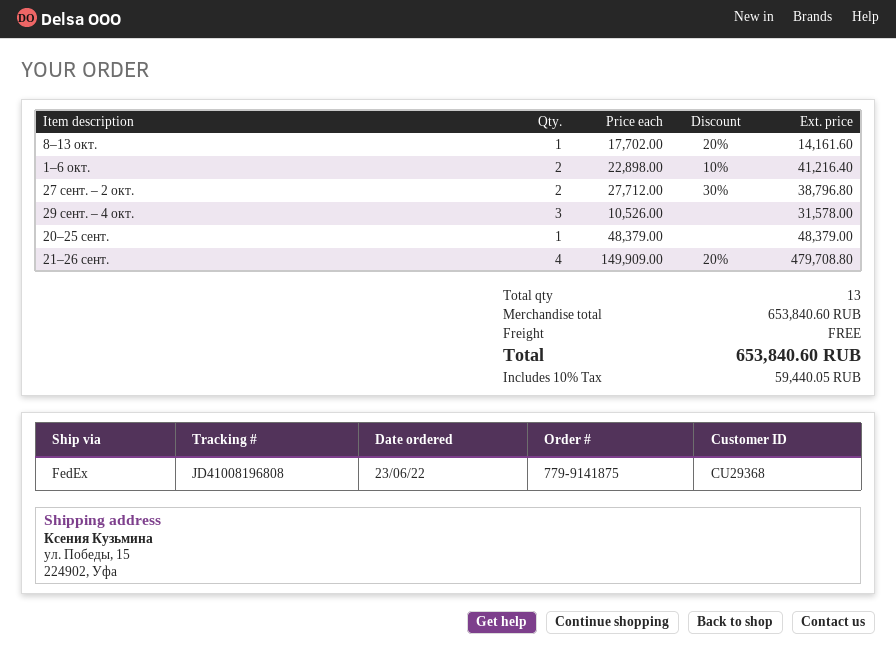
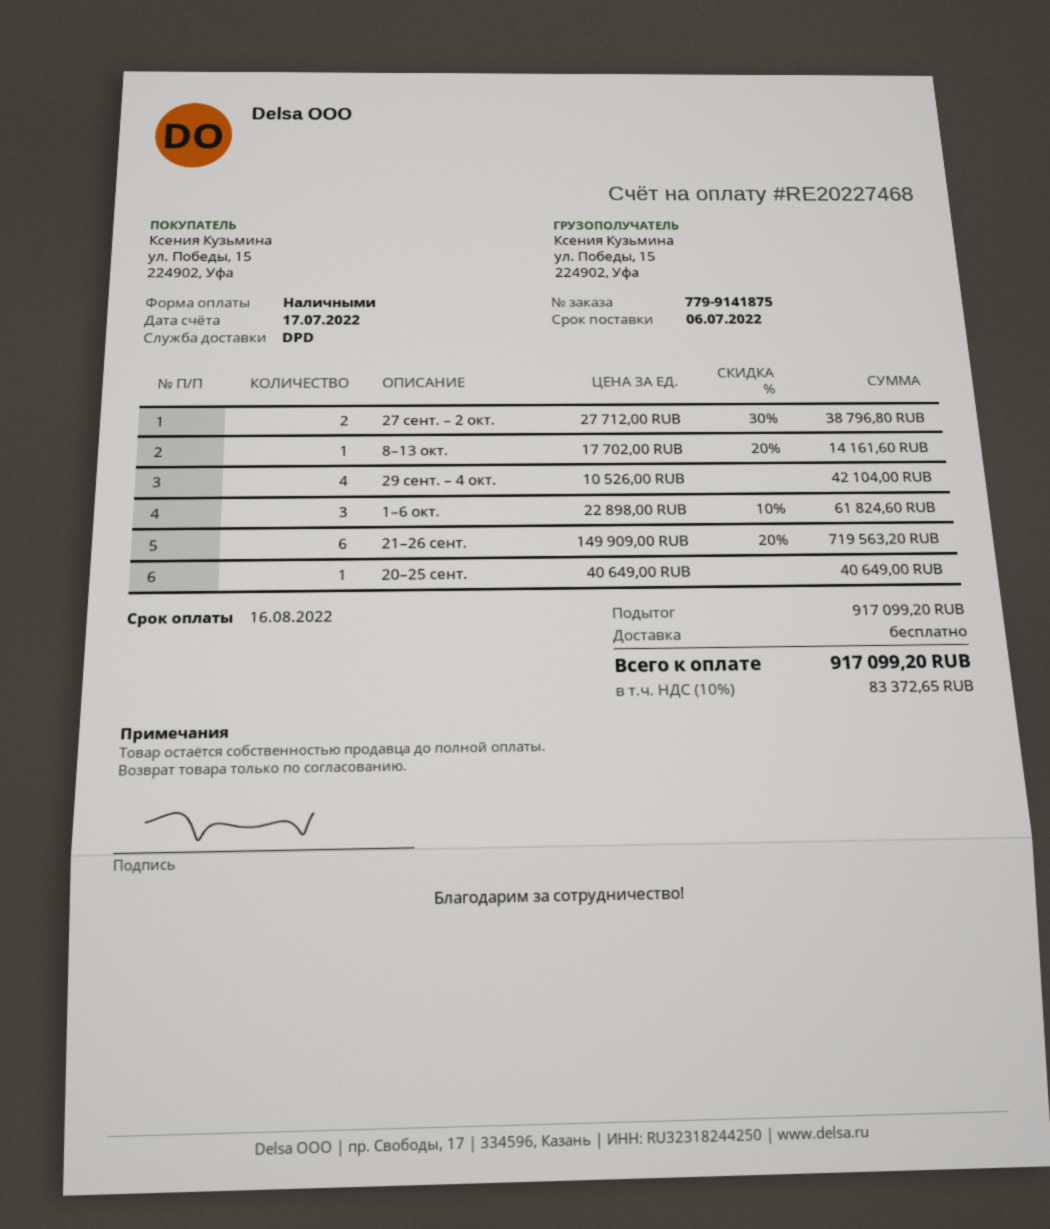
shipping method: FedEx -> DPD
1–6 окт.: 2 x 22898.00 - 10% = 41216.40 -> 3 x 22898.00 - 10% = 61824.60
29 сент. – 4 окт.: 3 x 10526.00 = 31578.00 -> 4 x 10526.00 = 42104.00
20–25 сент.: 1 x 48379.00 = 48379.00 -> 1 x 40649.00 = 40649.00
21–26 сент.: 4 x 149909.00 - 20% = 479708.80 -> 6 x 149909.00 - 20% = 719563.20
subtotal: 653840.60 -> 917099.20
tax: 10% = 59440.05 -> 10% = 83372.65
total: 653840.60 -> 917099.20

